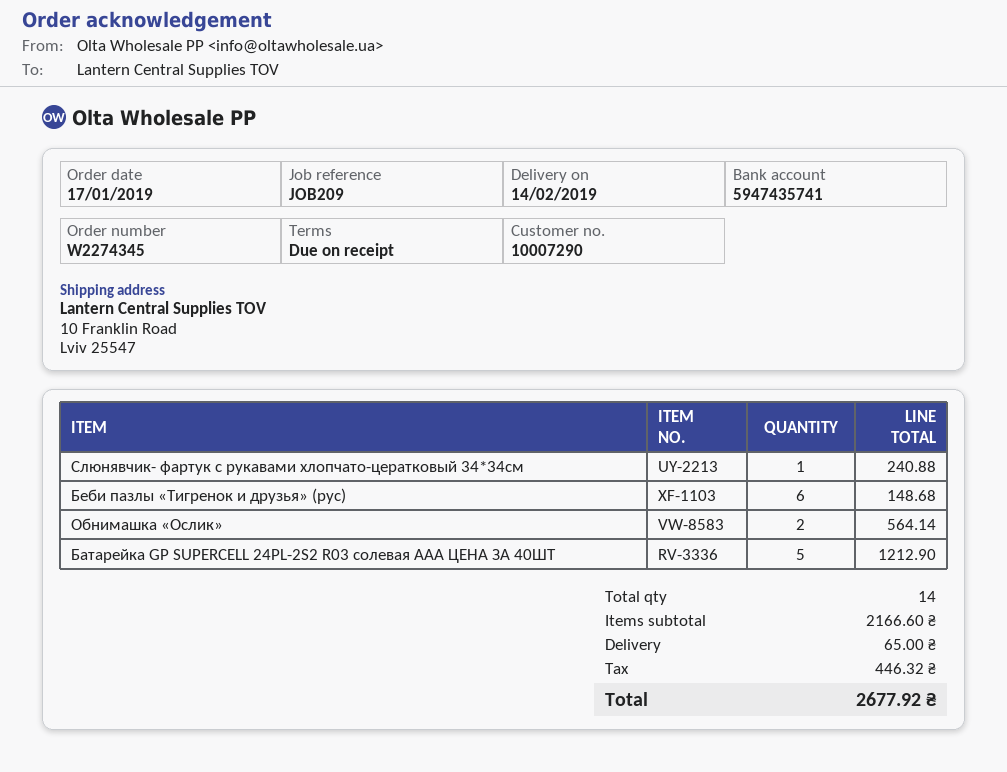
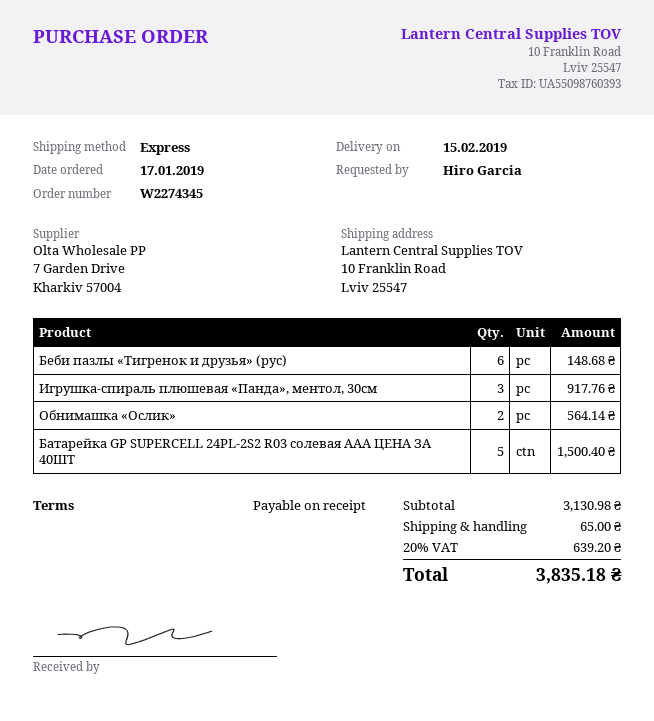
delivery date: 2019-02-14 -> 2019-02-15
Слюнявчик- фартук с рукавами хлопчато-цератковый 34*34см: 1 for 240.88 -> none
Батарейка GP SUPERCELL 24PL-2S2 R03 солевая AAA ЦЕНА ЗА 40ШТ: 5 for 1212.90 -> 5 for 1500.40
Игрушка-спираль плюшевая «Панда», ментол, 30см: none -> 3 for 917.76
subtotal: 2166.60 -> 3130.98
tax: 446.32 -> 639.20
total: 2677.92 -> 3835.18

